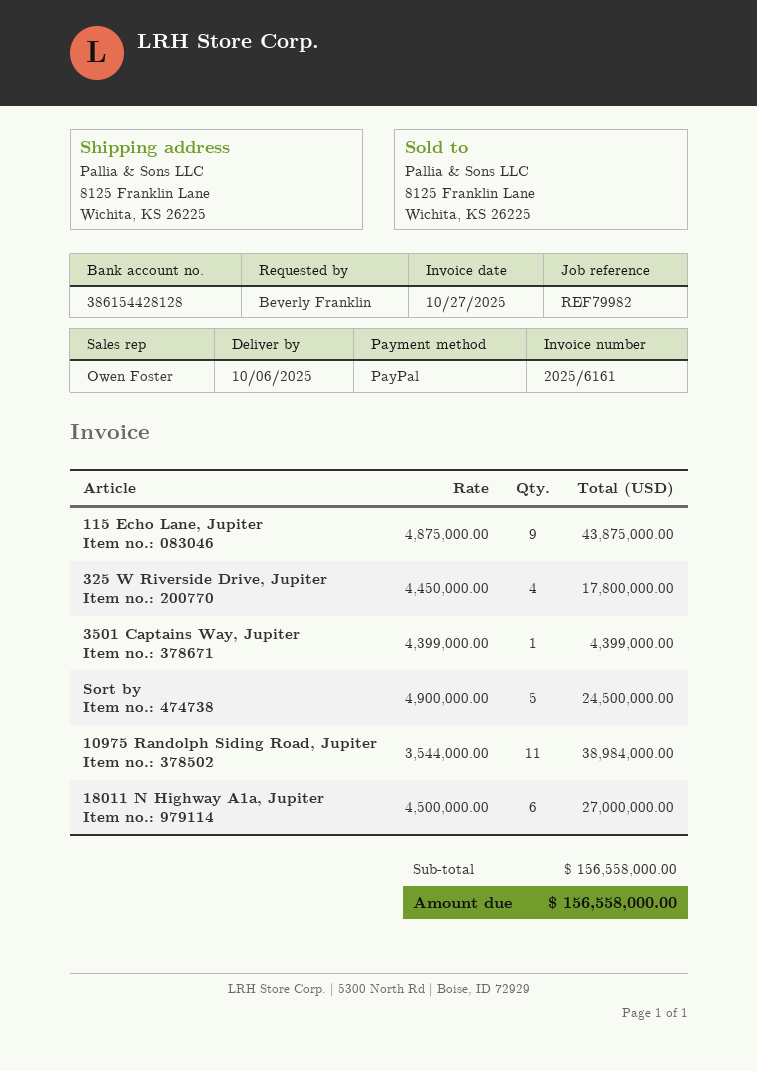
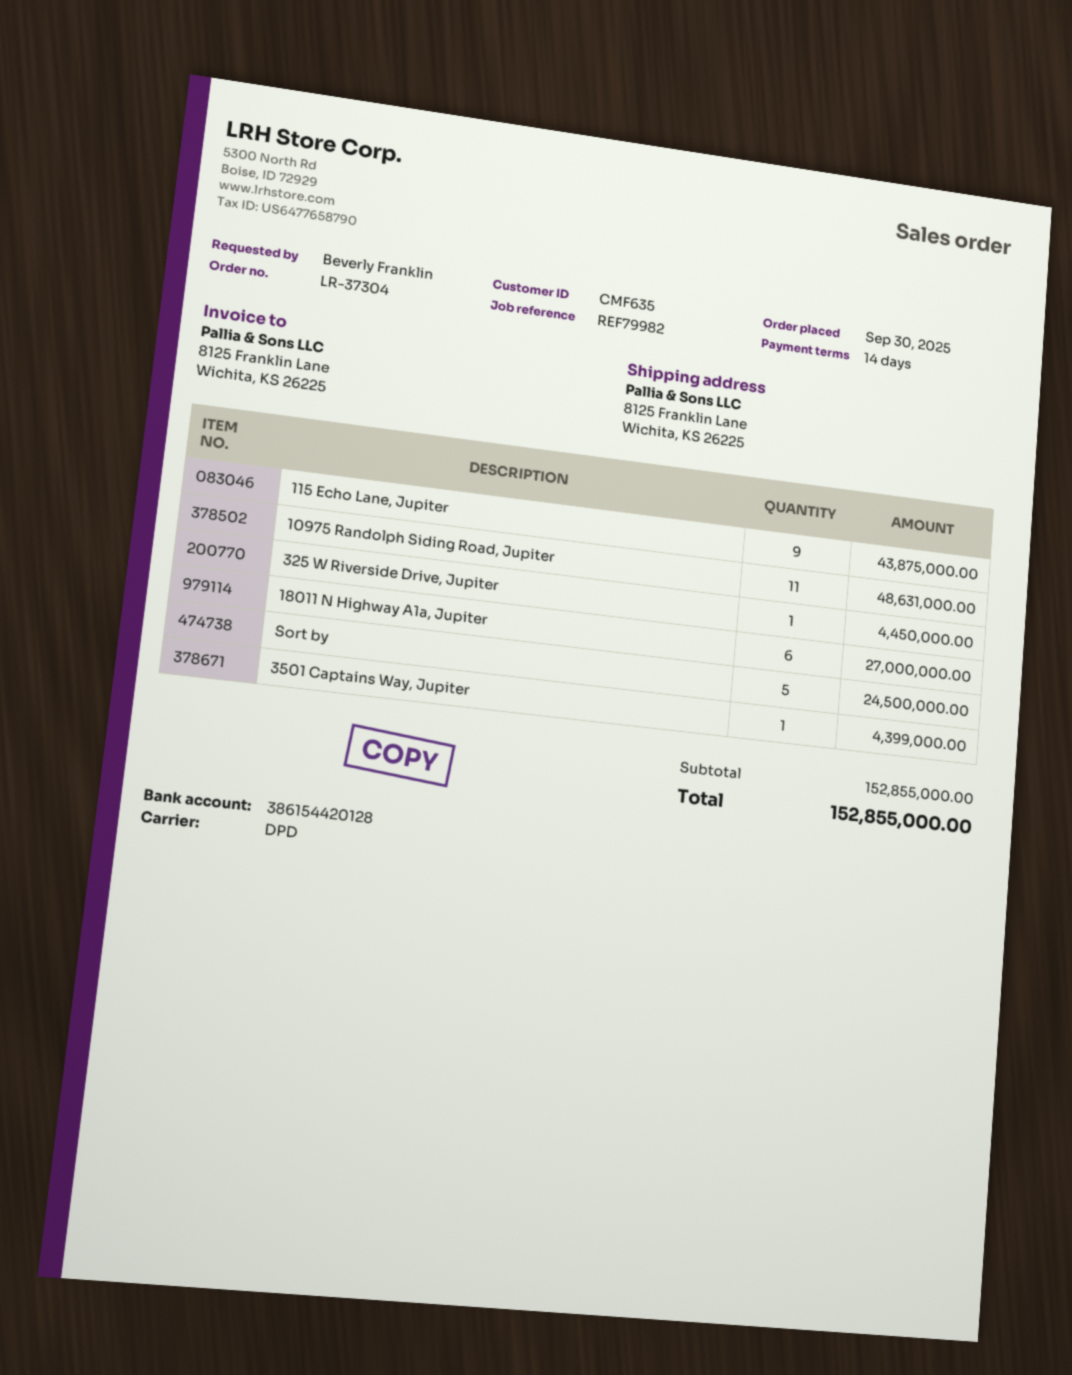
bank account: 386154428128 -> 386154420128
325 W Riverside Drive, Jupiter: 4 for 17800000.00 -> 1 for 4450000.00
10975 Randolph Siding Road, Jupiter: 11 for 38984000.00 -> 11 for 48631000.00
subtotal: 156558000.00 -> 152855000.00
total: 156558000.00 -> 152855000.00

